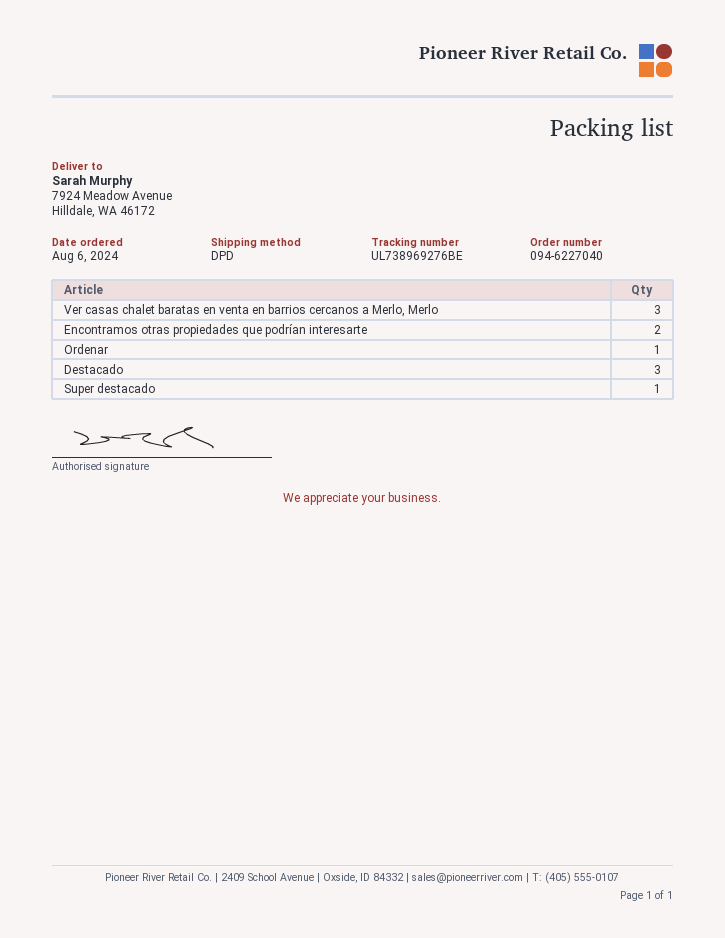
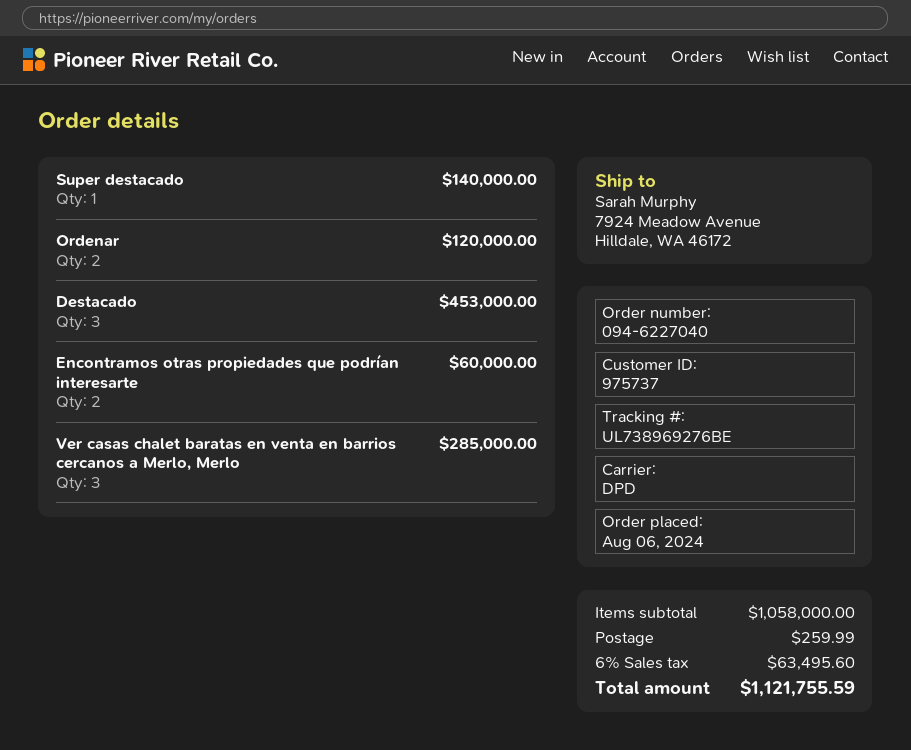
Ordenar: 1 -> 2

